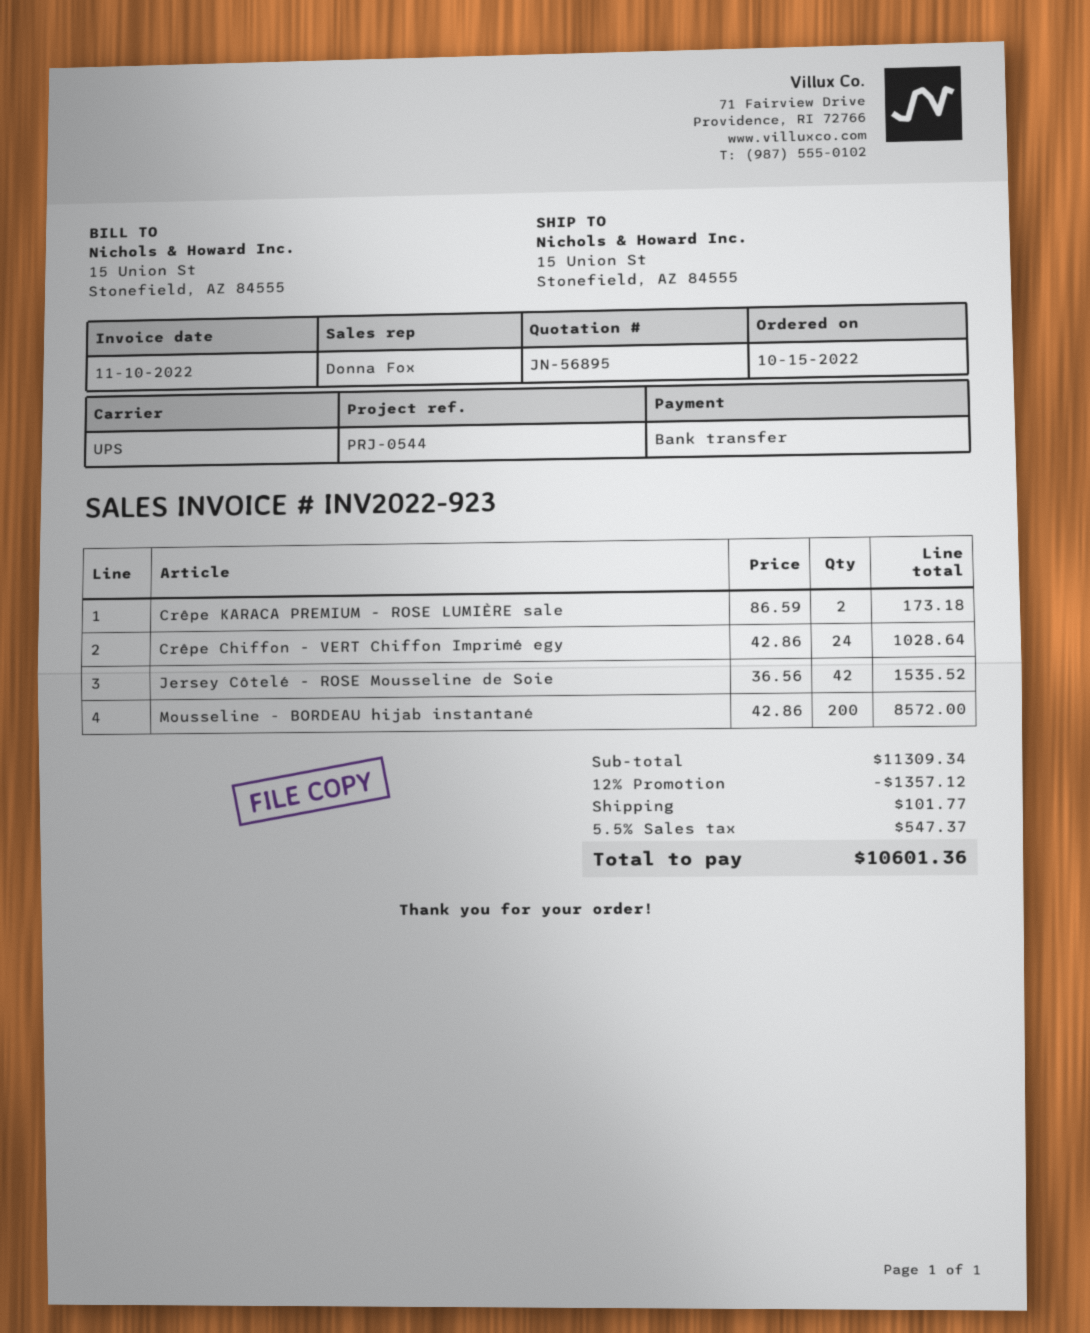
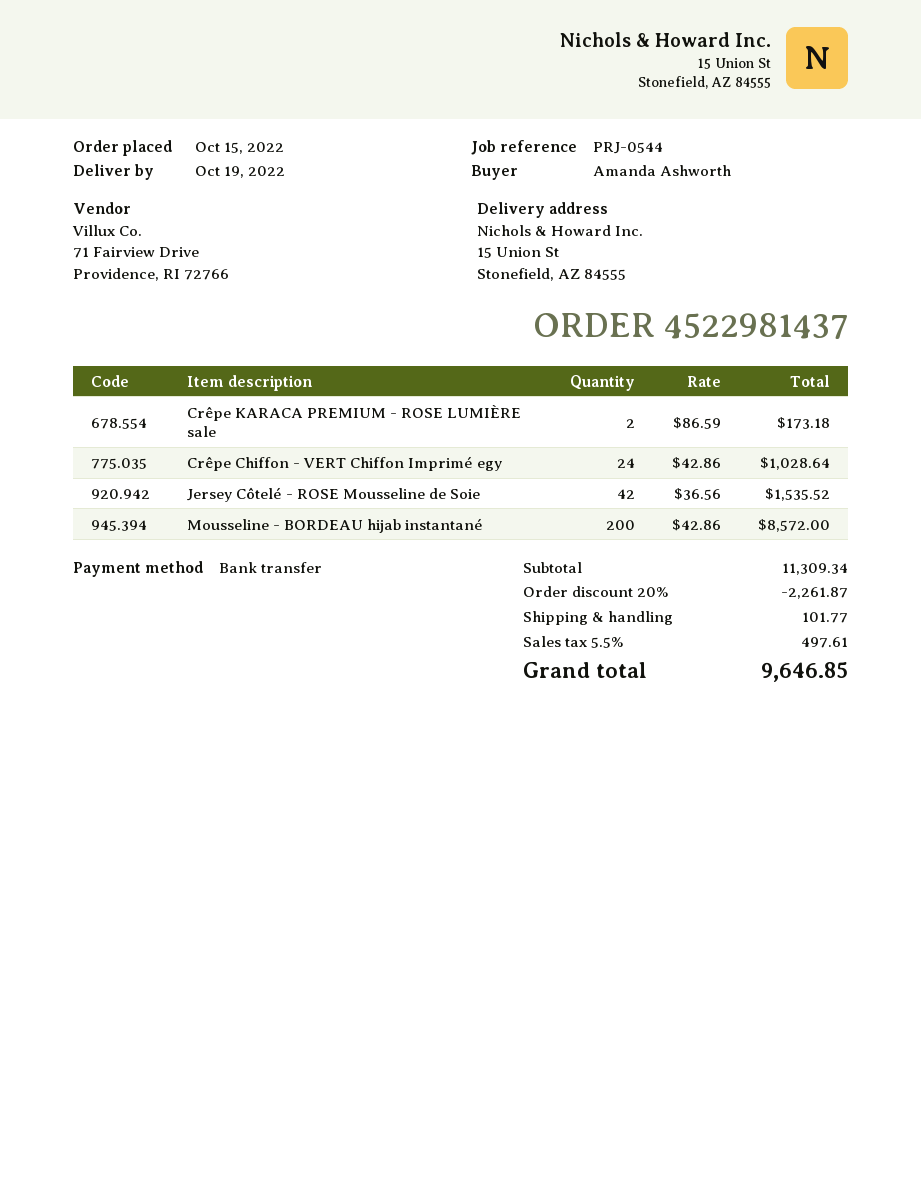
discount: 12% = 1357.12 -> 20% = 2261.87
tax: 5.5% = 547.37 -> 5.5% = 497.61
total: 10601.36 -> 9646.85

